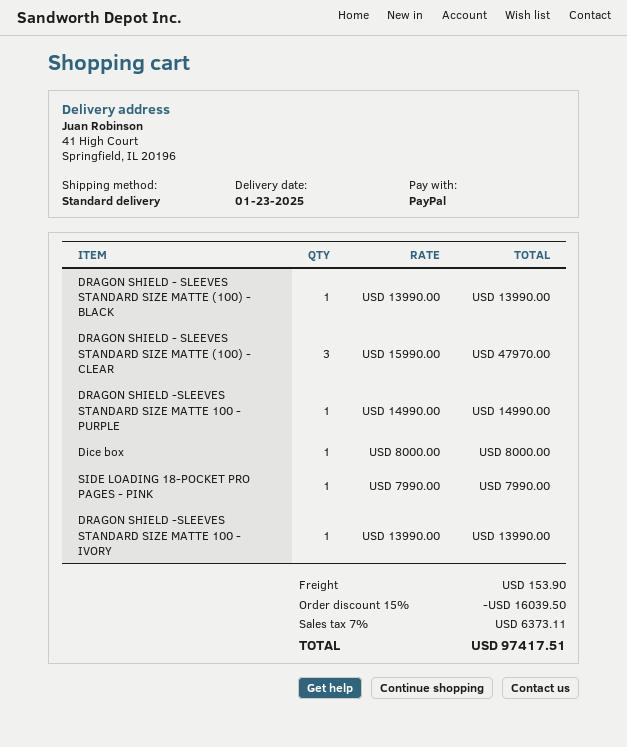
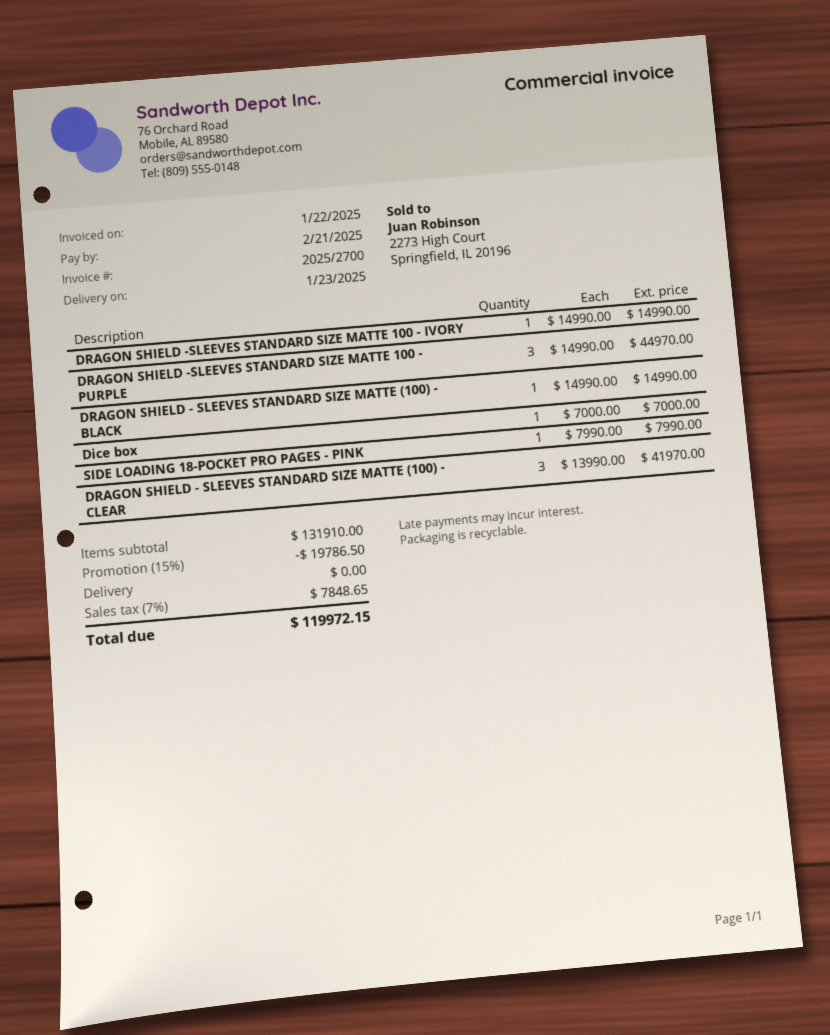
DRAGON SHIELD - SLEEVES STANDARD SIZE MATTE (100) - BLACK: 1 x 13990.00 = 13990.00 -> 1 x 14990.00 = 14990.00
DRAGON SHIELD - SLEEVES STANDARD SIZE MATTE (100) - CLEAR: 3 x 15990.00 = 47970.00 -> 3 x 13990.00 = 41970.00
DRAGON SHIELD -SLEEVES STANDARD SIZE MATTE 100 - PURPLE: 1 x 14990.00 = 14990.00 -> 3 x 14990.00 = 44970.00
Dice box: 1 x 8000.00 = 8000.00 -> 1 x 7000.00 = 7000.00
DRAGON SHIELD -SLEEVES STANDARD SIZE MATTE 100 - IVORY: 1 x 13990.00 = 13990.00 -> 1 x 14990.00 = 14990.00
discount: 15% = 16039.50 -> 15% = 19786.50
shipping: 153.90 -> 0.00
tax: 7% = 6373.11 -> 7% = 7848.65
total: 97417.51 -> 119972.15

